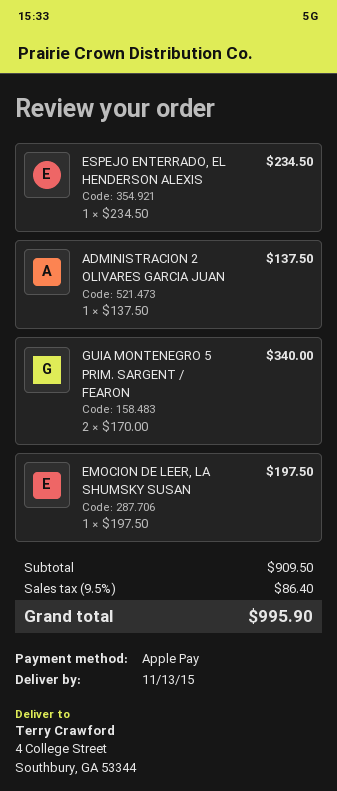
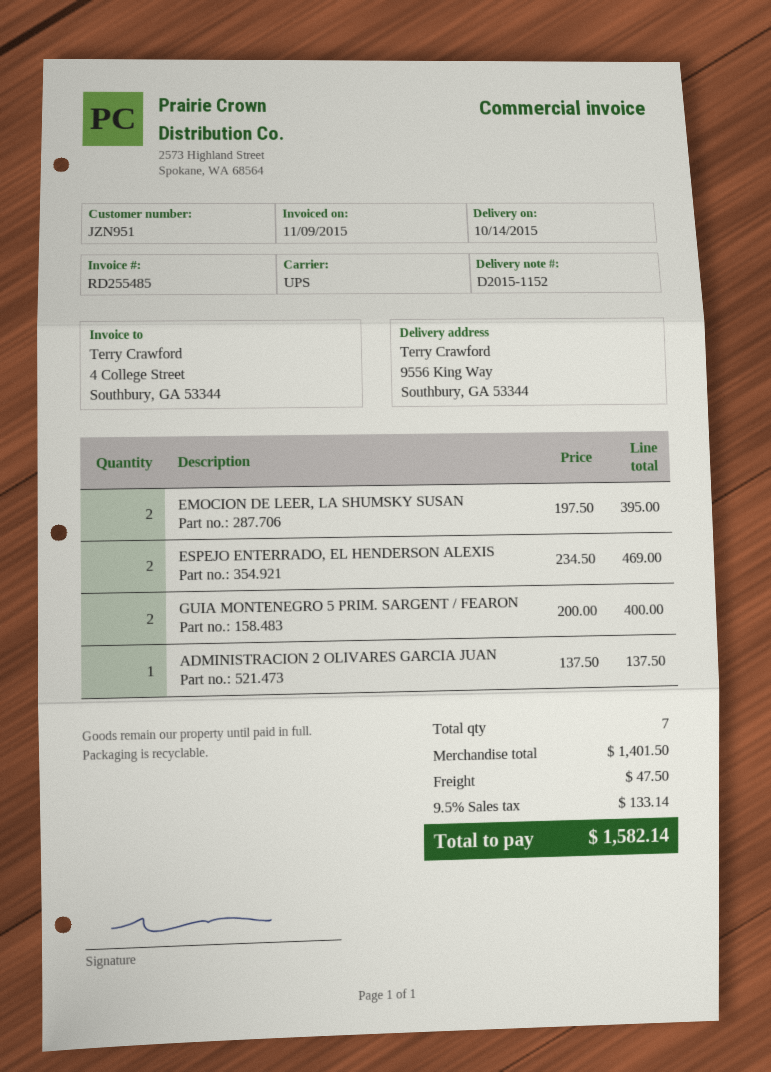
delivery date: 2015-11-13 -> 2015-10-14
ship to: 4 College Street, Southbury, GA 53344 -> 9556 King Way, Southbury, GA 53344
ESPEJO ENTERRADO, EL HENDERSON ALEXIS: 1 x 234.50 = 234.50 -> 2 x 234.50 = 469.00
GUIA MONTENEGRO 5 PRIM. SARGENT / FEARON: 2 x 170.00 = 340.00 -> 2 x 200.00 = 400.00
EMOCION DE LEER, LA SHUMSKY SUSAN: 1 x 197.50 = 197.50 -> 2 x 197.50 = 395.00
subtotal: 909.50 -> 1401.50
shipping: none -> 47.50
tax: 9.5% = 86.40 -> 9.5% = 133.14
total: 995.90 -> 1582.14

